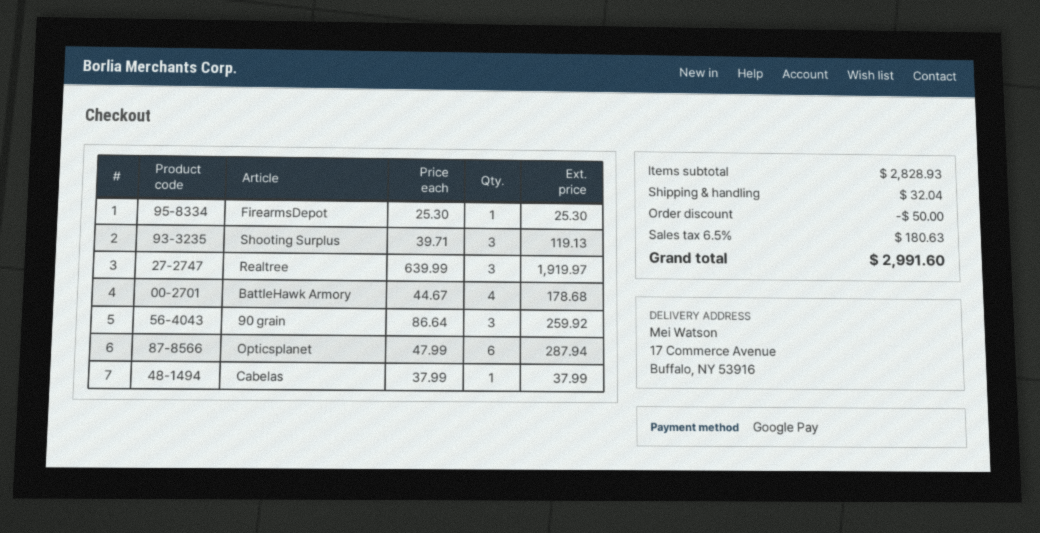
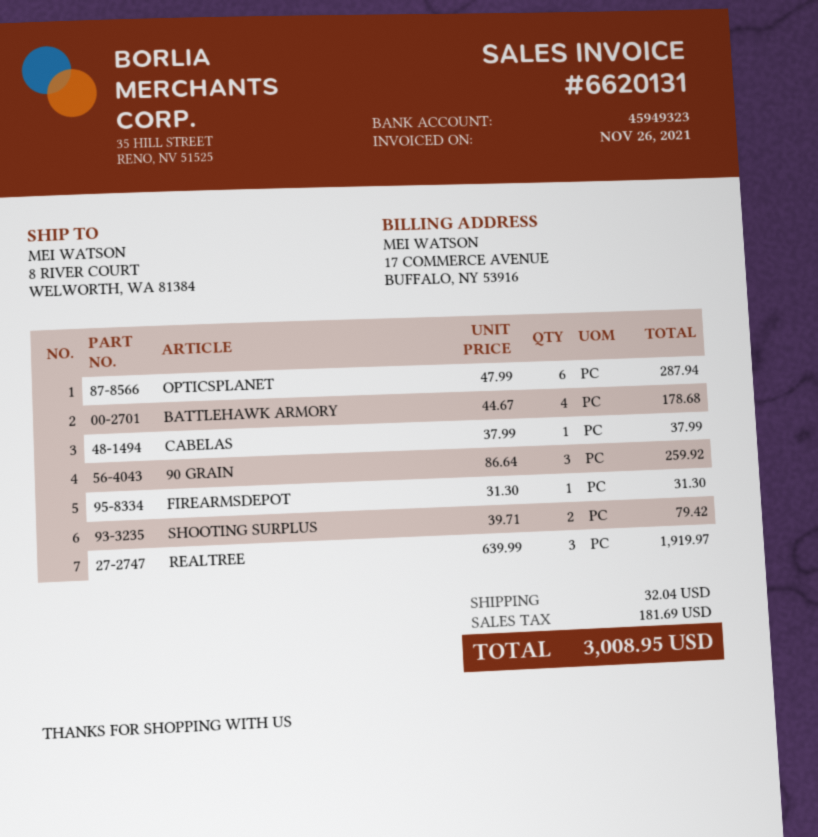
ship to: 17 Commerce Avenue, Buffalo, NY 53916 -> 8 RIVER COURT, WELWORTH, WA 81384
FirearmsDepot: 1 x 25.30 = 25.30 -> 1 x 31.30 = 31.30
Shooting Surplus: 3 x 39.71 = 119.13 -> 2 x 39.71 = 79.42
discount: 50.00 -> none
tax: 180.63 -> 181.69
total: 2991.60 -> 3008.95

